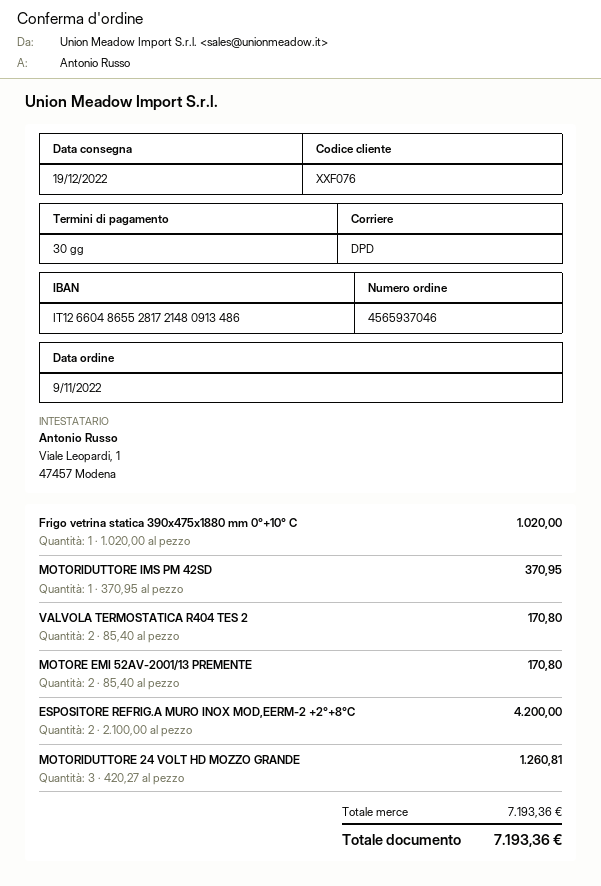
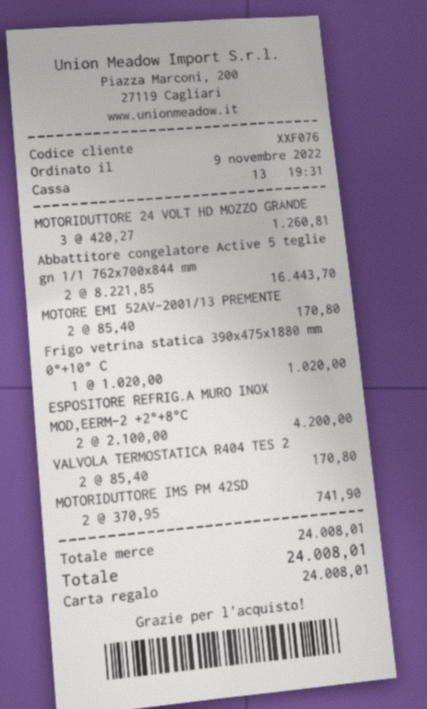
MOTORIDUTTORE IMS PM 42SD: 1 x 370.95 = 370.95 -> 2 x 370.95 = 741.90
Abbattitore congelatore Active 5 teglie gn 1/1 762x700x844 mm: none -> 2 x 8221.85 = 16443.70
subtotal: 7193.36 -> 24008.01
total: 7193.36 -> 24008.01

